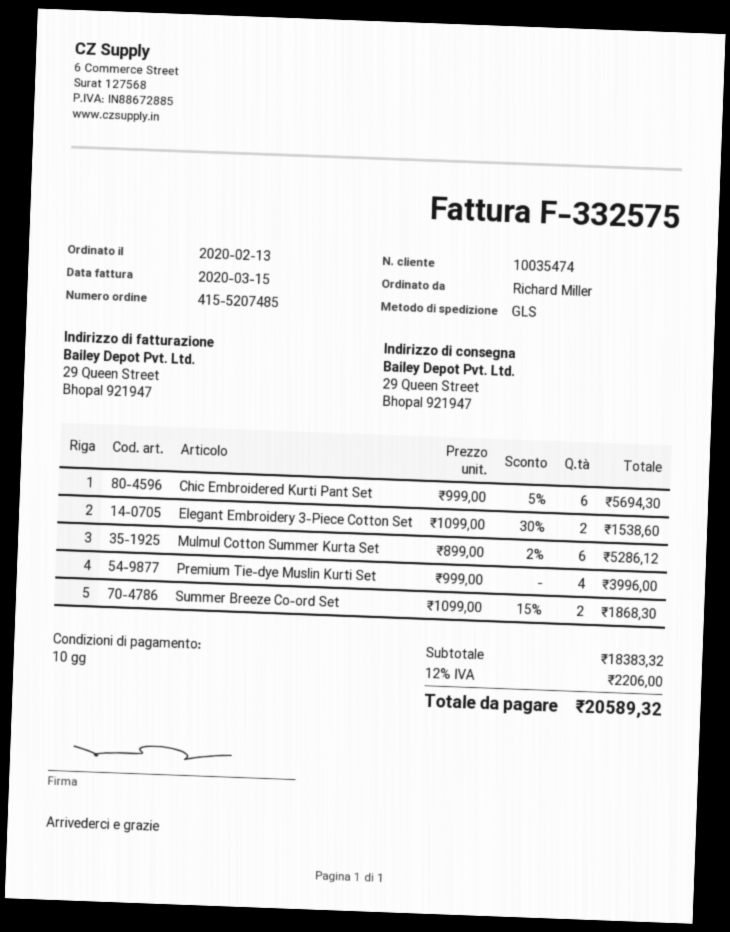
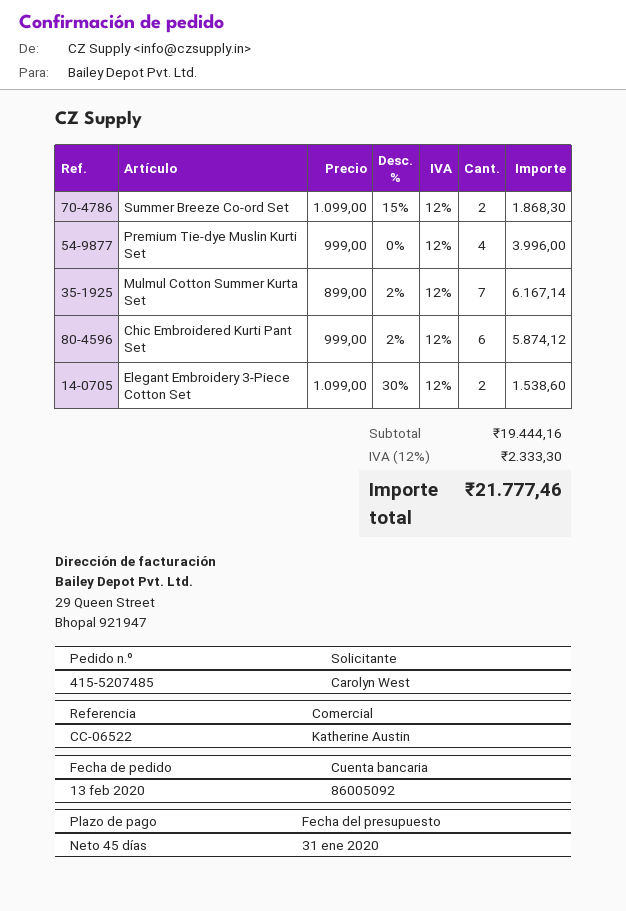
payment terms: 10 days -> 45 days
ordered by: Richard Miller -> Carolyn West
Chic Embroidered Kurti Pant Set: 6 x 999.00 - 5% = 5694.30 -> 6 x 999.00 - 2% = 5874.12
Mulmul Cotton Summer Kurta Set: 6 x 899.00 - 2% = 5286.12 -> 7 x 899.00 - 2% = 6167.14
subtotal: 18383.32 -> 19444.16
tax: 12% = 2206.00 -> 12% = 2333.30
total: 20589.32 -> 21777.46

